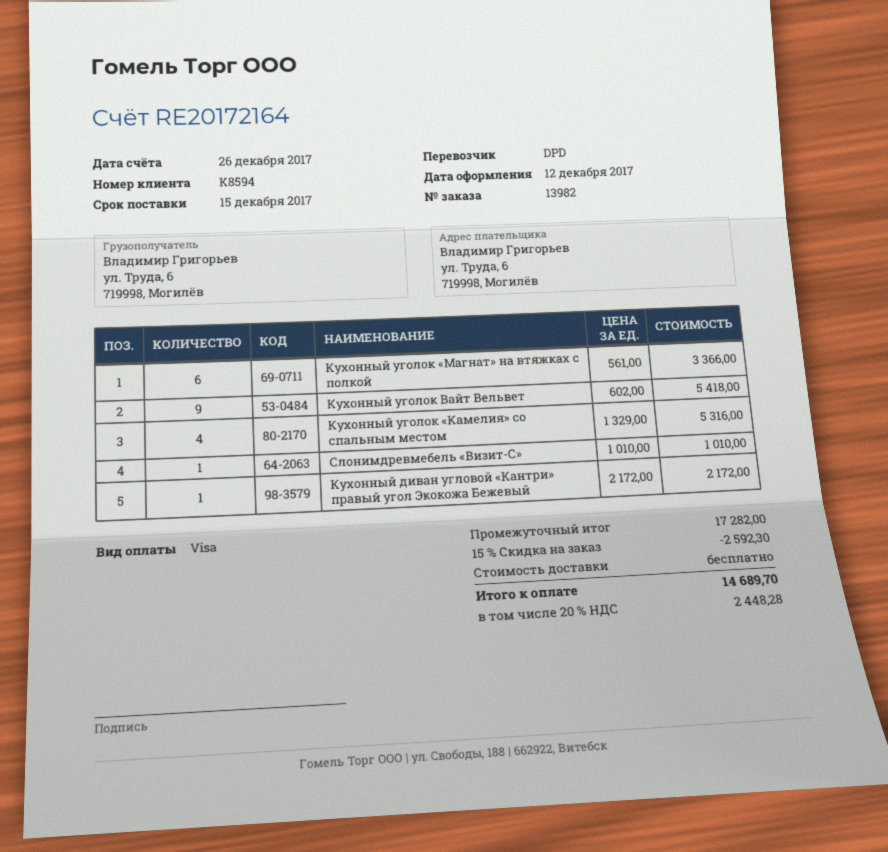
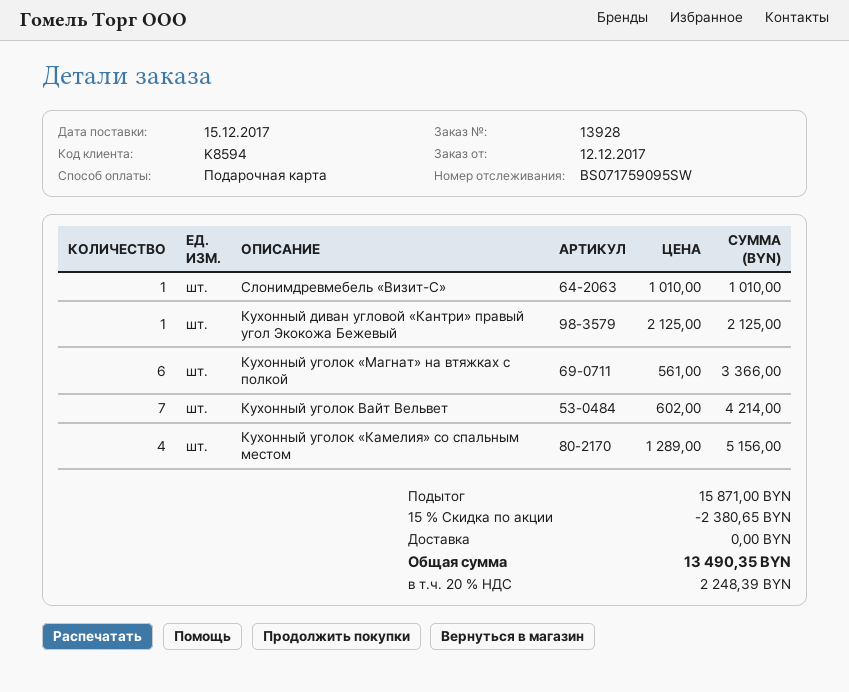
order number: 13982 -> 13928
payment method: Visa -> gift card
Кухонный уголок Вайт Вельвет: 9 x 602.00 = 5418.00 -> 7 x 602.00 = 4214.00
Кухонный уголок «Камелия» со спальным местом: 4 x 1329.00 = 5316.00 -> 4 x 1289.00 = 5156.00
Кухонный диван угловой «Кантри» правый угол Экокожа Бежевый: 1 x 2172.00 = 2172.00 -> 1 x 2125.00 = 2125.00
subtotal: 17282.00 -> 15871.00
discount: 15% = 2592.30 -> 15% = 2380.65
tax: 20% = 2448.28 -> 20% = 2248.39
total: 14689.70 -> 13490.35

